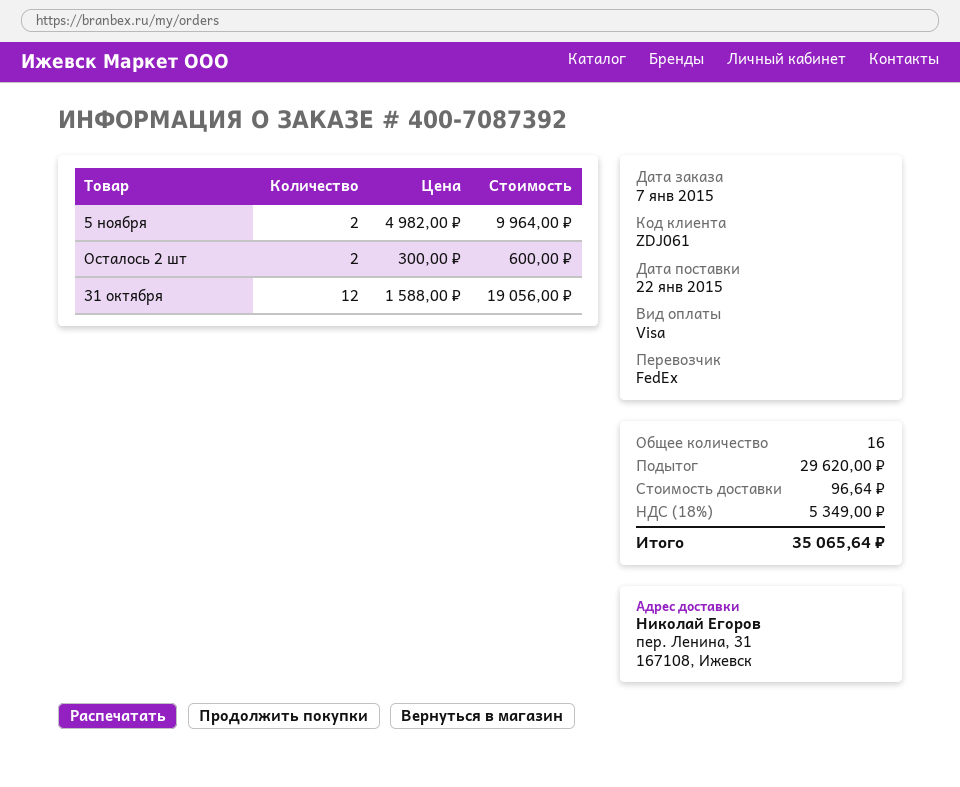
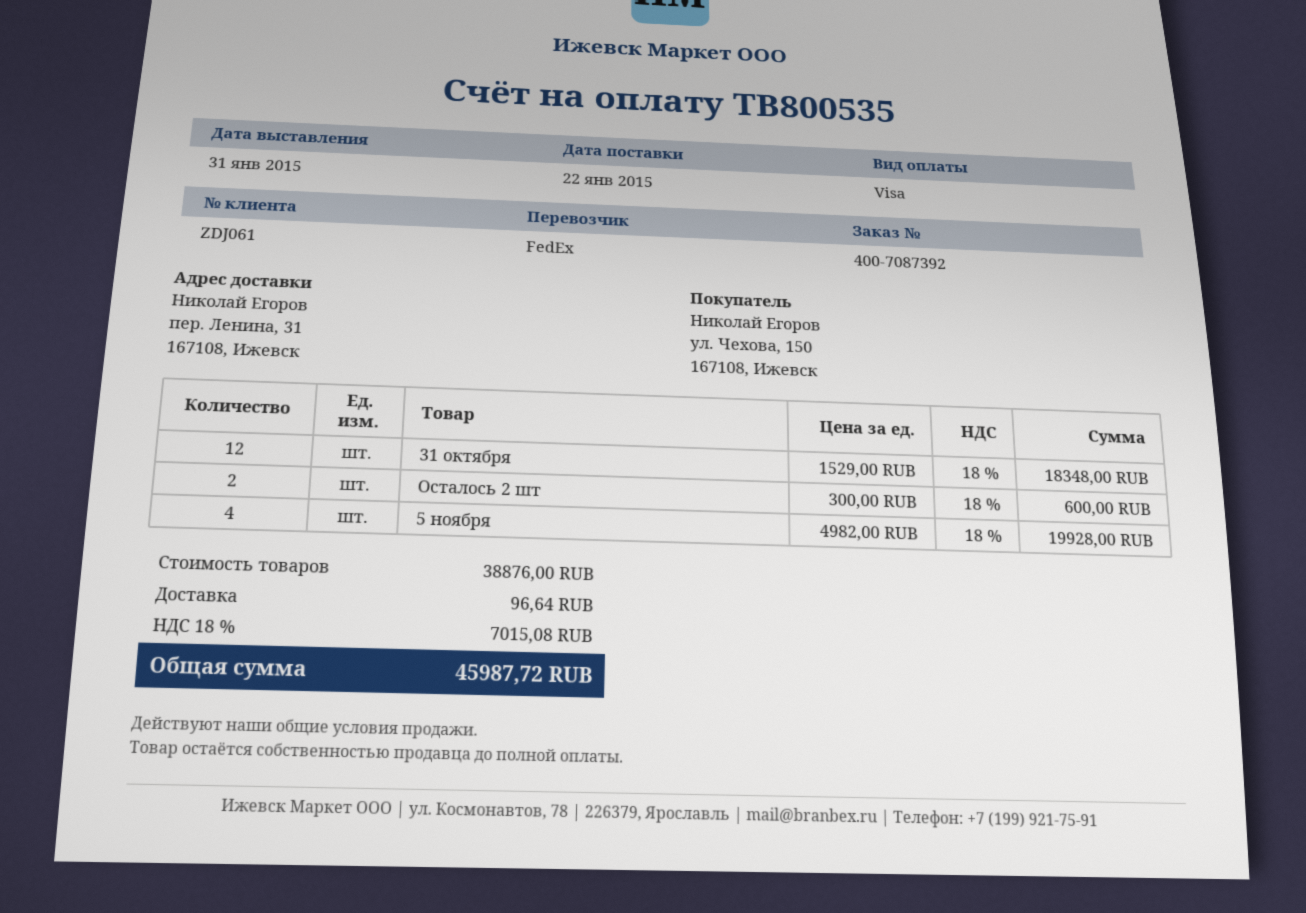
5 ноября: 2 x 4982.00 = 9964.00 -> 4 x 4982.00 = 19928.00
31 октября: 12 x 1588.00 = 19056.00 -> 12 x 1529.00 = 18348.00
subtotal: 29620.00 -> 38876.00
tax: 18% = 5349.00 -> 18% = 7015.08
total: 35065.64 -> 45987.72

